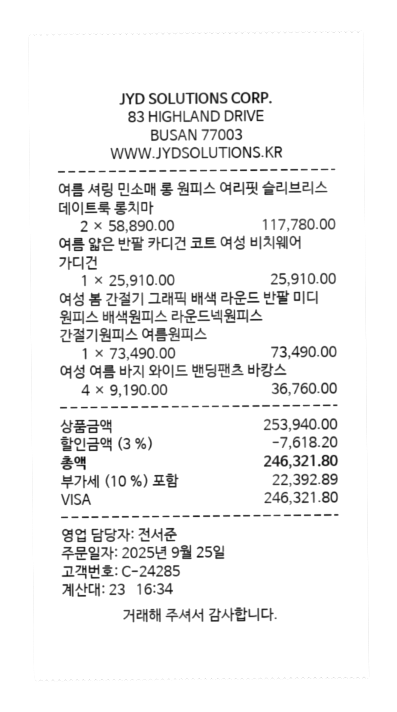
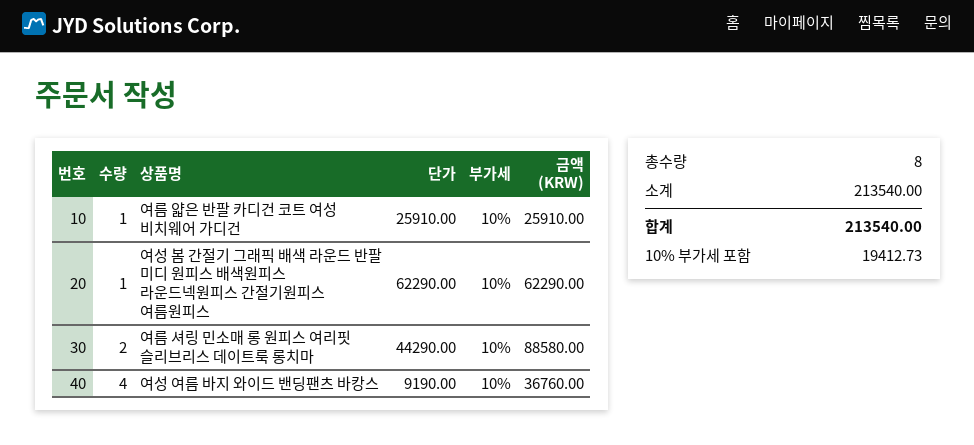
여름 셔링 민소매 롱 원피스 여리핏 슬리브리스 데이트룩 롱치마: 2 x 58890.00 = 117780.00 -> 2 x 44290.00 = 88580.00
여성 봄 간절기 그래픽 배색 라운드 반팔 미디 원피스 배색원피스 라운드넥원피스 간절기원피스 여름원피스: 1 x 73490.00 = 73490.00 -> 1 x 62290.00 = 62290.00
subtotal: 253940.00 -> 213540.00
discount: 3% = 7618.20 -> none
tax: 10% = 22392.89 -> 10% = 19412.73
total: 246321.80 -> 213540.00

